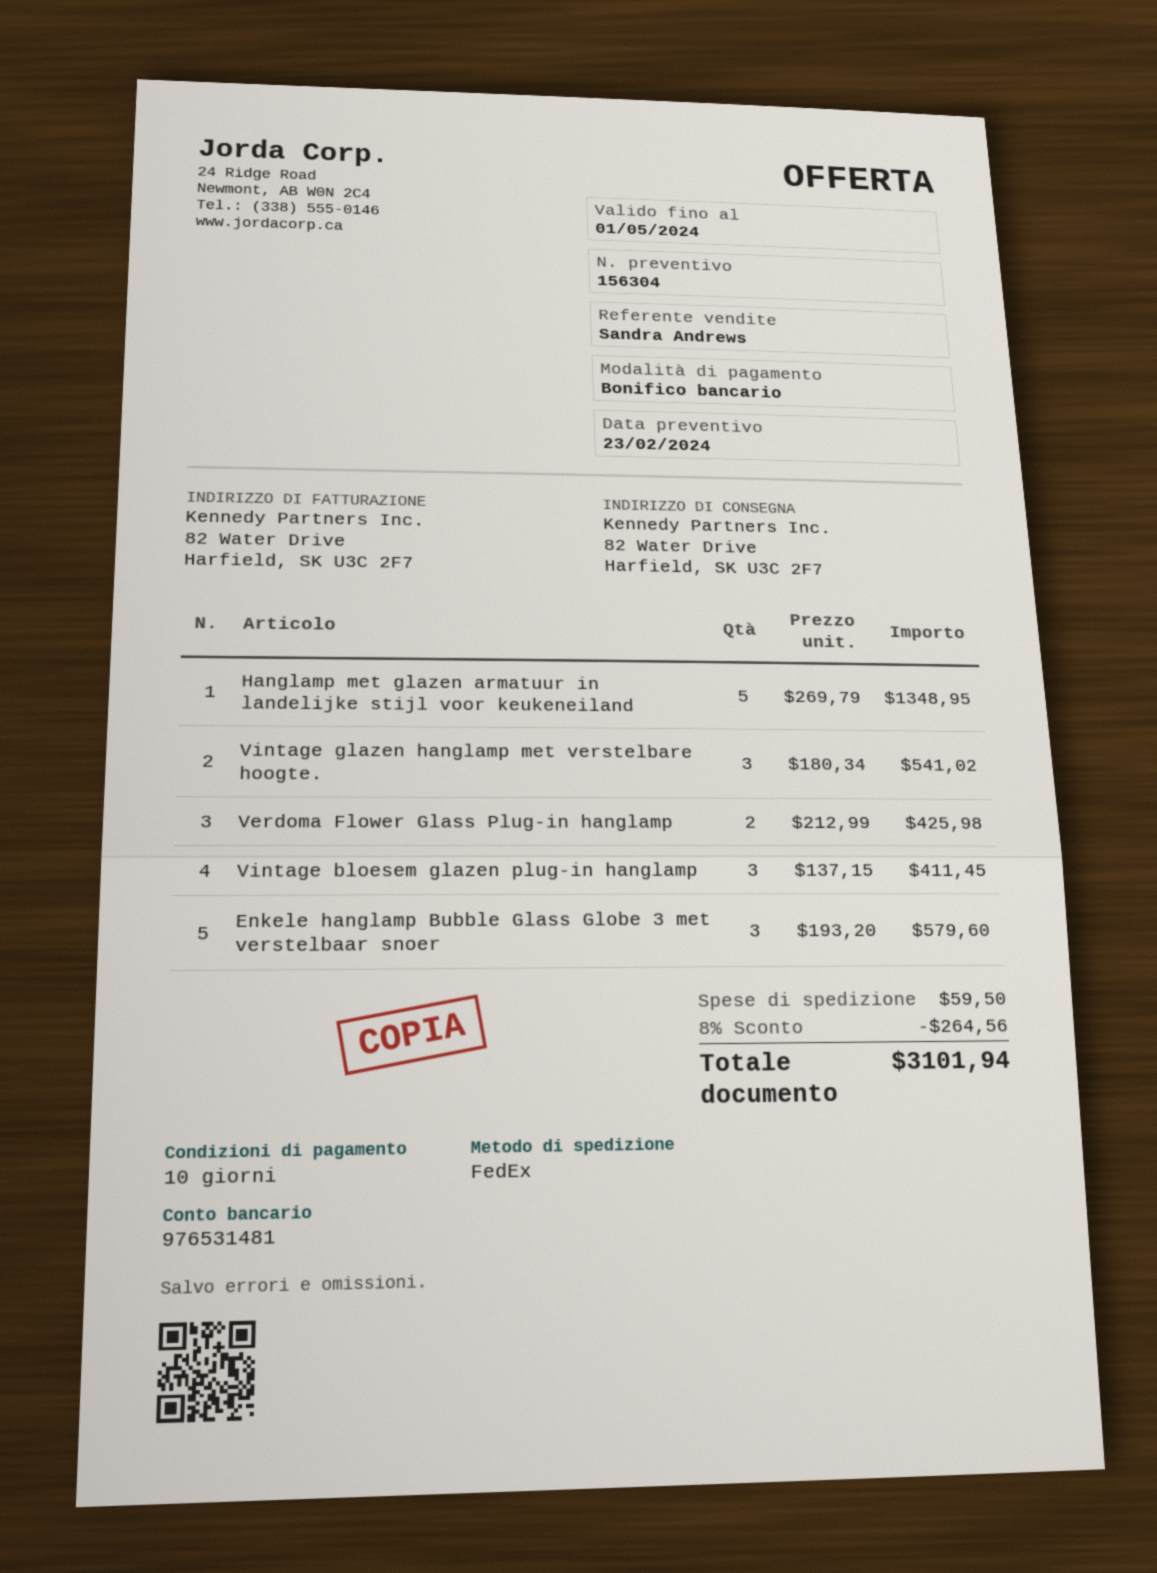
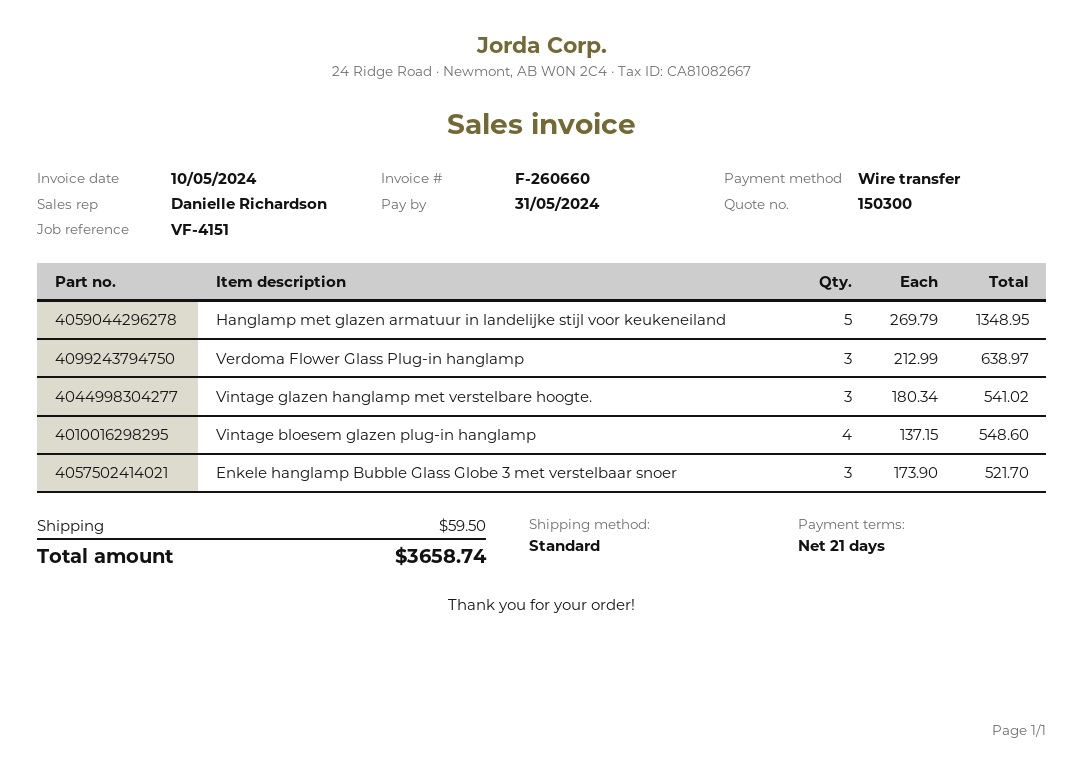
quote number: 156304 -> 150300
payment terms: 10 days -> 21 days
sales rep: Sandra Andrews -> Danielle Richardson
shipping method: FedEx -> standard
Verdoma Flower Glass Plug-in hanglamp: 2 x 212.99 = 425.98 -> 3 x 212.99 = 638.97
Vintage bloesem glazen plug-in hanglamp: 3 x 137.15 = 411.45 -> 4 x 137.15 = 548.60
Enkele hanglamp Bubble Glass Globe 3 met verstelbaar snoer: 3 x 193.20 = 579.60 -> 3 x 173.90 = 521.70
discount: 8% = 264.56 -> none
total: 3101.94 -> 3658.74

